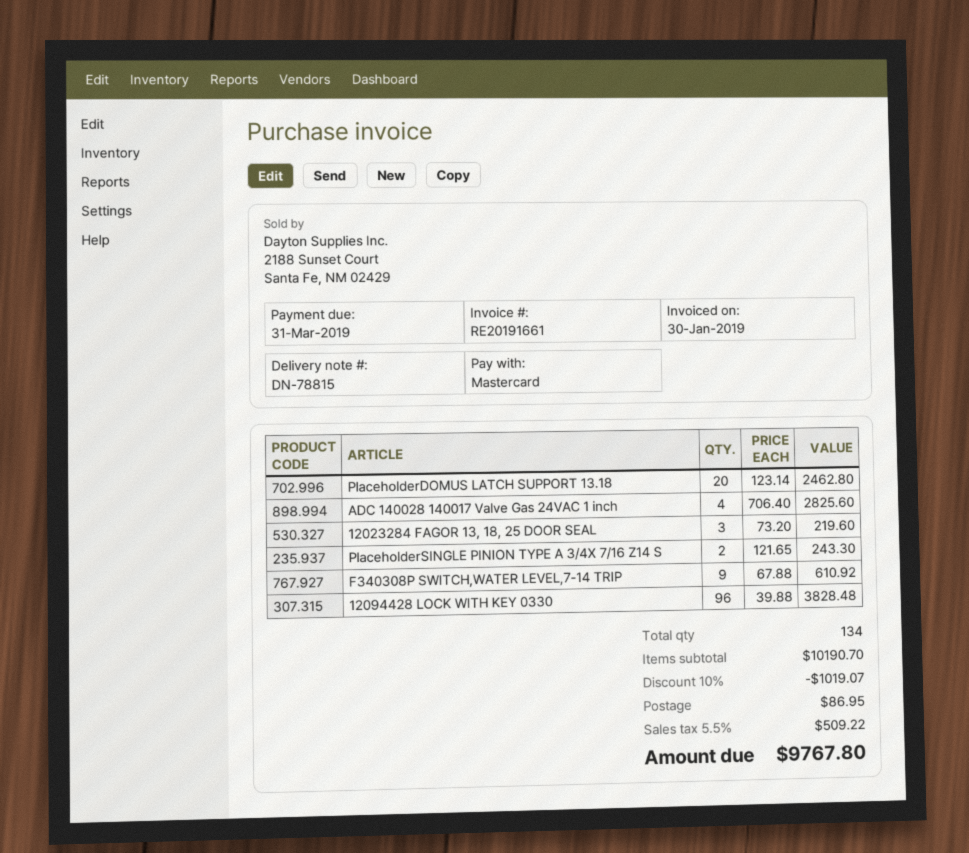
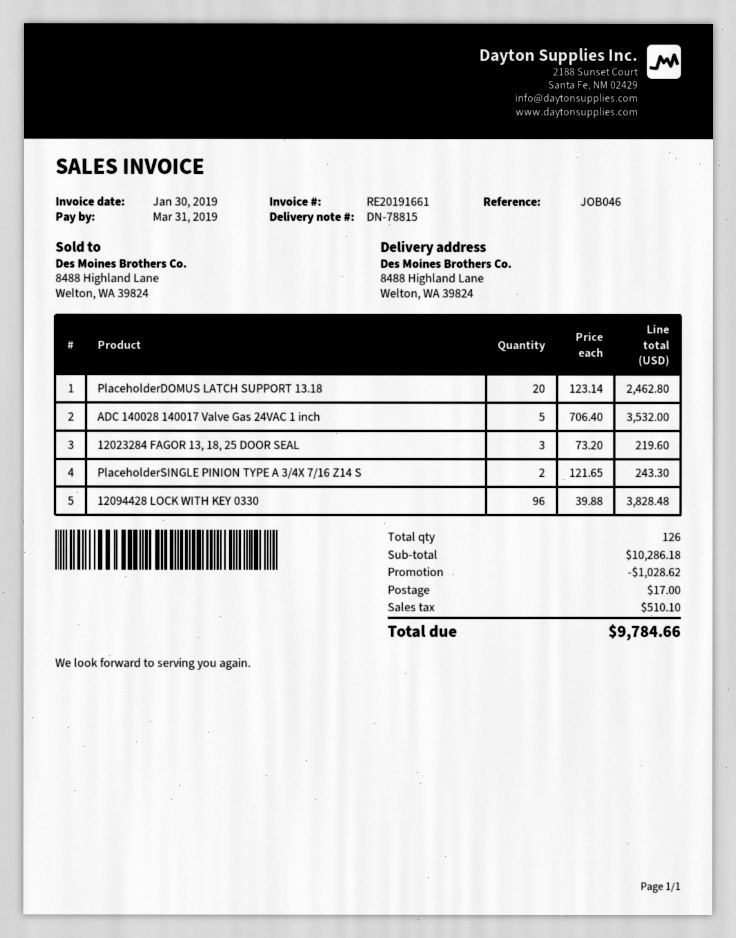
ADC 140028 140017 Valve Gas 24VAC 1 inch: 4 x 706.40 = 2825.60 -> 5 x 706.40 = 3532.00
F340308P SWITCH,WATER LEVEL,7-14 TRIP: 9 x 67.88 = 610.92 -> none
total quantity: 134 -> 126
subtotal: 10190.70 -> 10286.18
discount: 1019.07 -> 1028.62
shipping: 86.95 -> 17.00
tax: 509.22 -> 510.10
total: 9767.80 -> 9784.66

